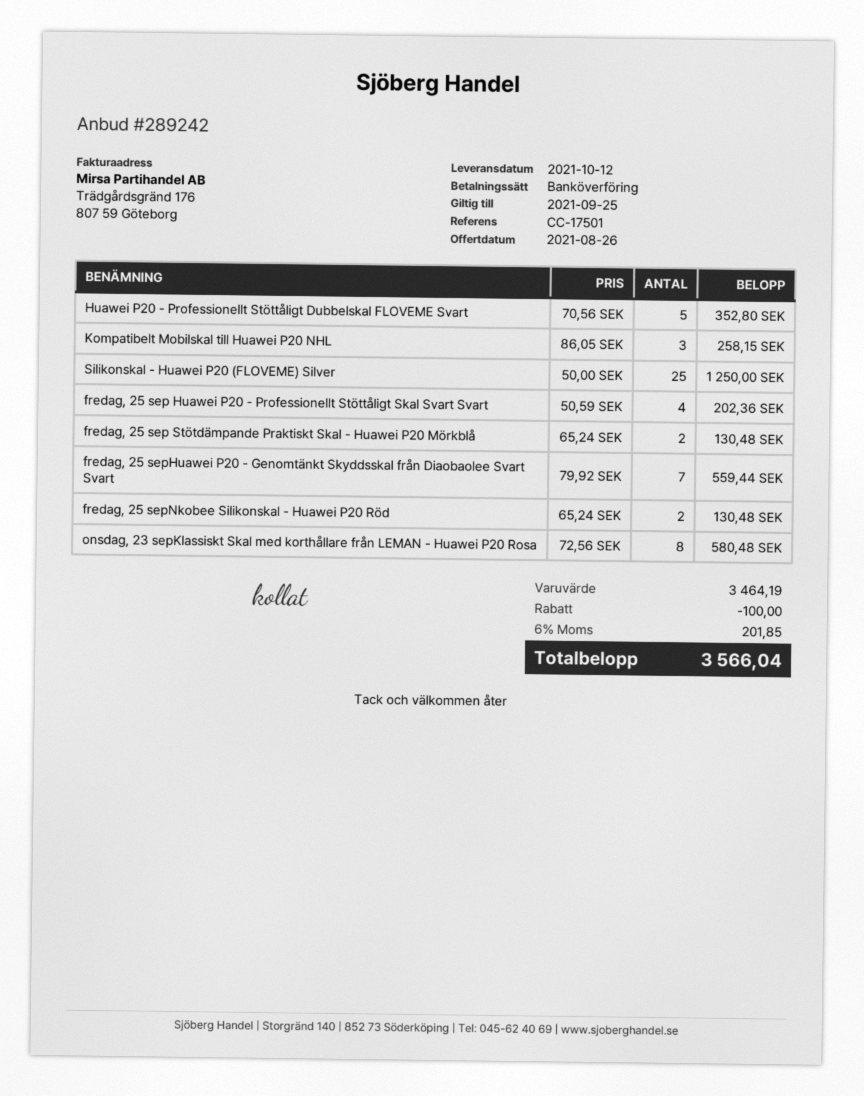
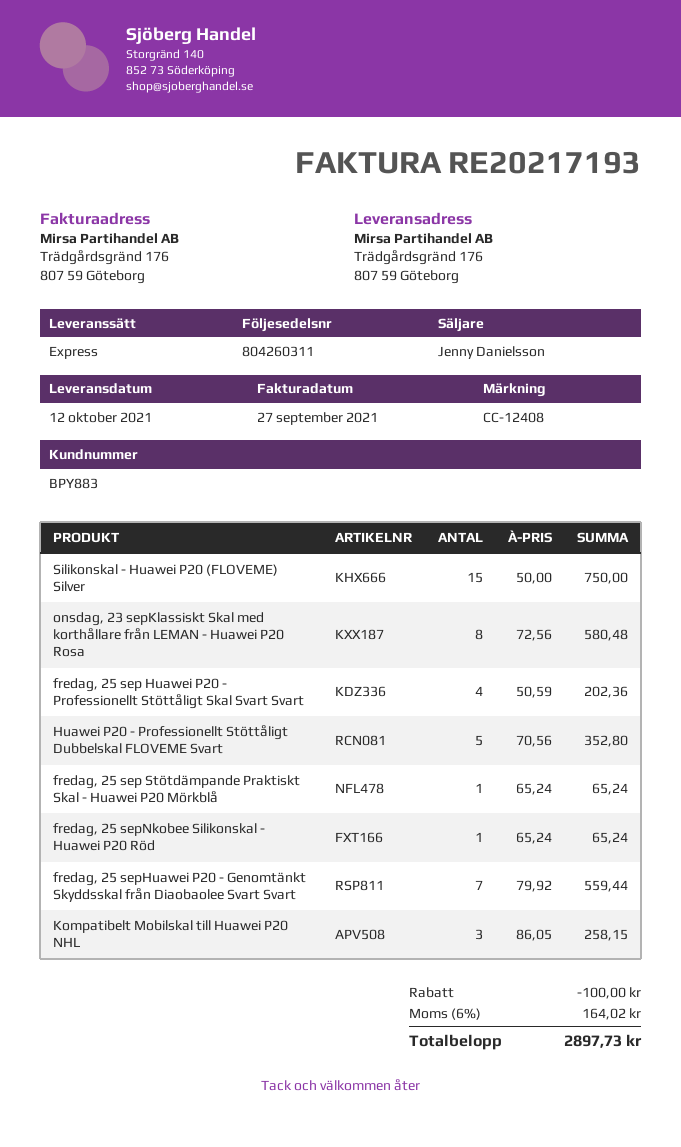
reference: CC-17501 -> CC-12408
Silikonskal - Huawei P20 (FLOVEME) Silver: 25 x 50.00 = 1250.00 -> 15 x 50.00 = 750.00
fredag, 25 sep Stötdämpande Praktiskt Skal - Huawei P20 Mörkblå: 2 x 65.24 = 130.48 -> 1 x 65.24 = 65.24
fredag, 25 sepNkobee Silikonskal - Huawei P20 Röd: 2 x 65.24 = 130.48 -> 1 x 65.24 = 65.24
tax: 6% = 201.85 -> 6% = 164.02
total: 3566.04 -> 2897.73

